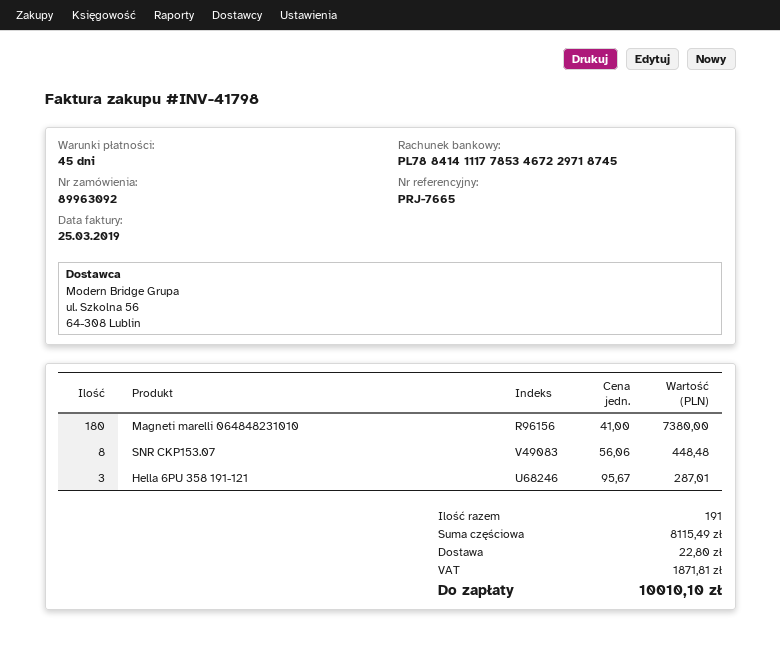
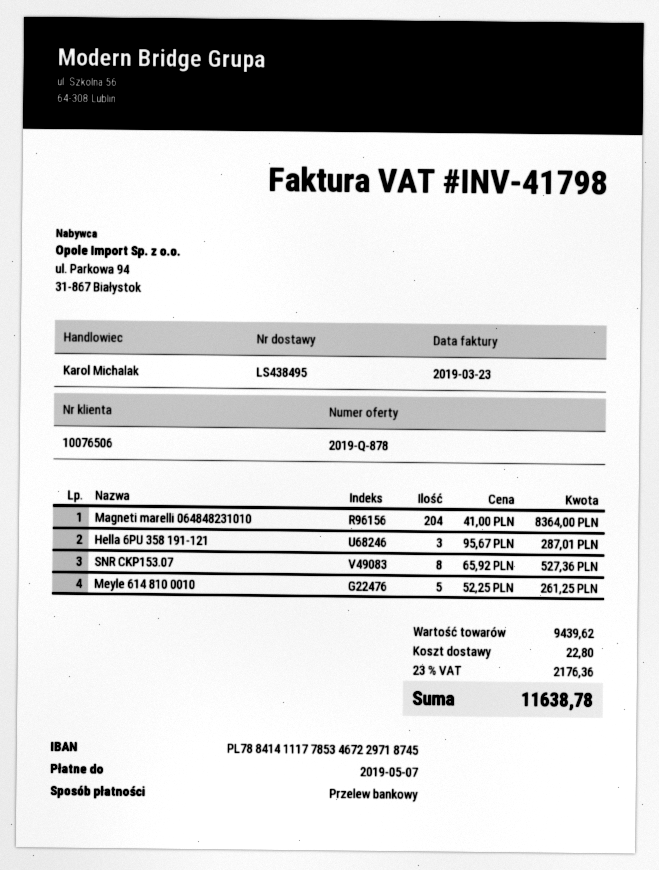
invoice date: 2019-03-25 -> 2019-03-23
Magneti marelli 064848231010: 180 x 41.00 = 7380.00 -> 204 x 41.00 = 8364.00
SNR CKP153.07: 8 x 56.06 = 448.48 -> 8 x 65.92 = 527.36
Meyle 614 810 0010: none -> 5 x 52.25 = 261.25
subtotal: 8115.49 -> 9439.62
tax: 1871.81 -> 2176.36
total: 10010.10 -> 11638.78

